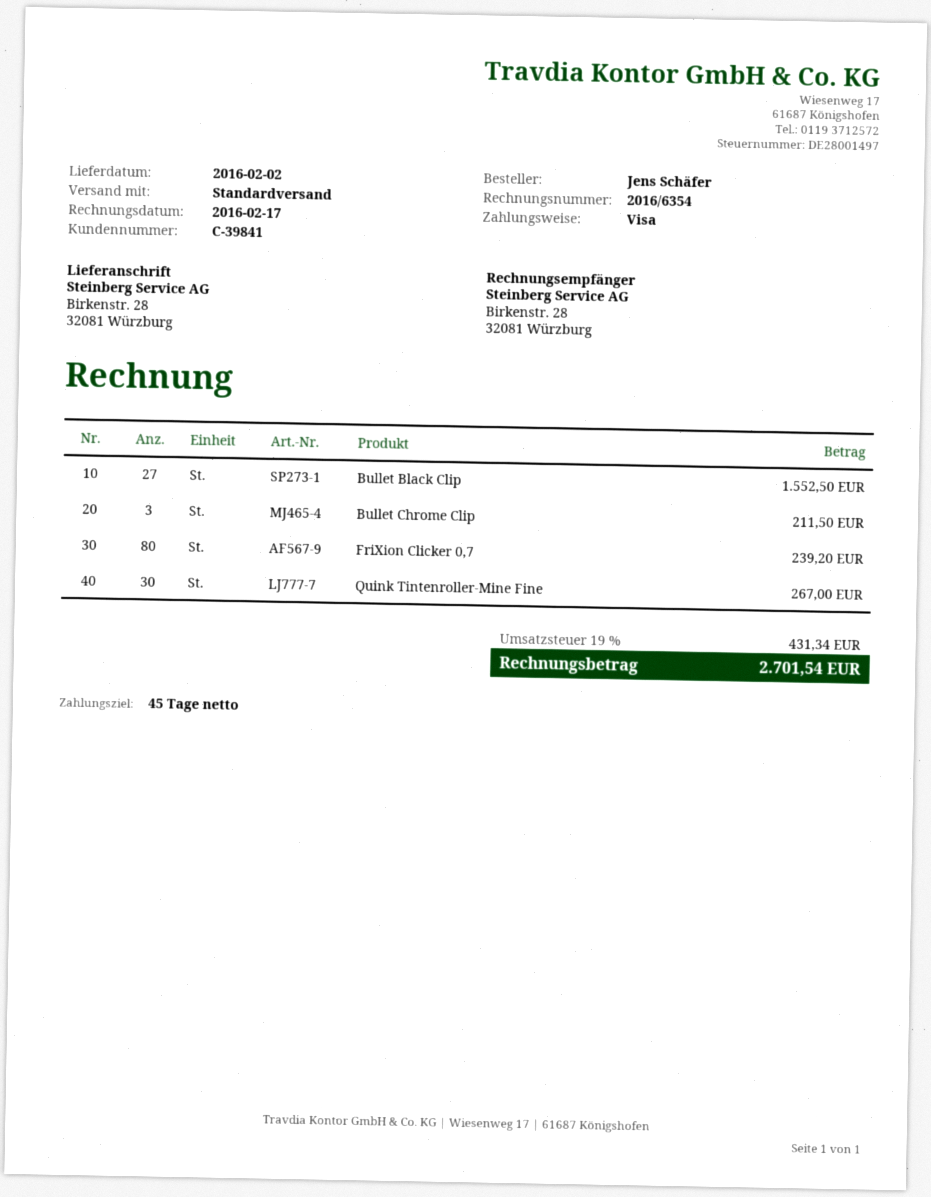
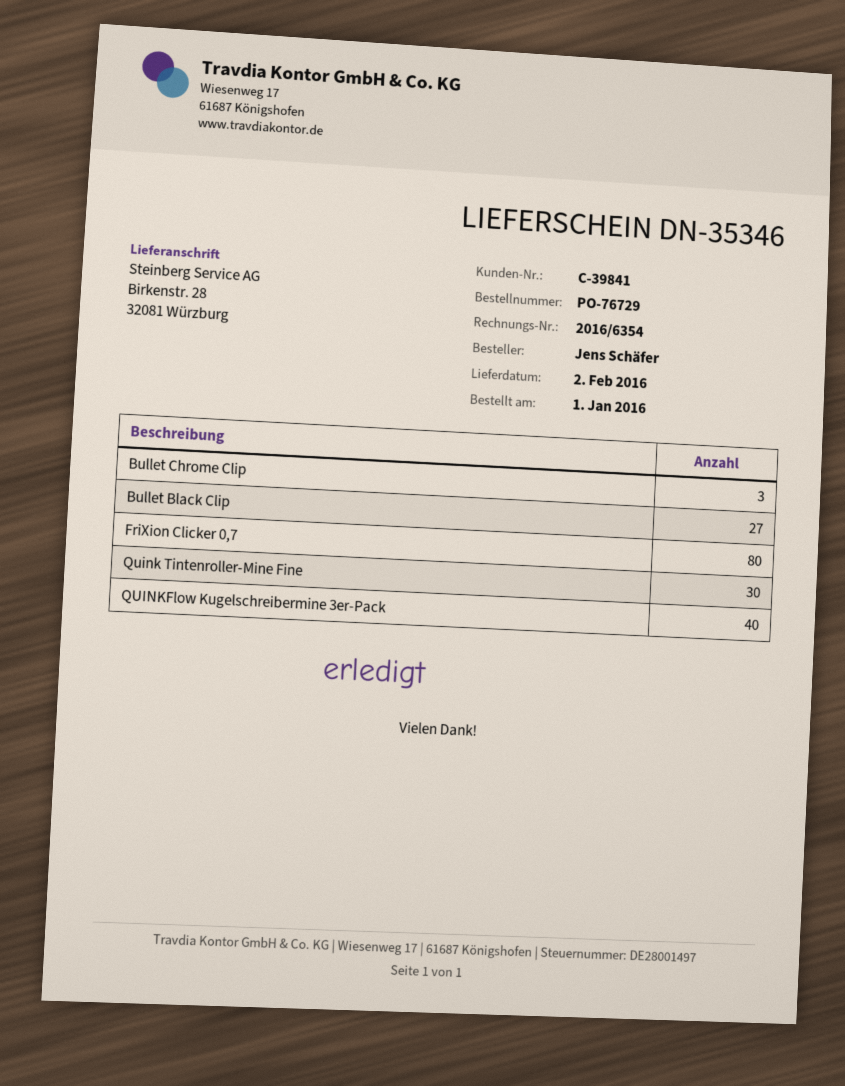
QUINKFlow Kugelschreibermine 3er-Pack: none -> 40

